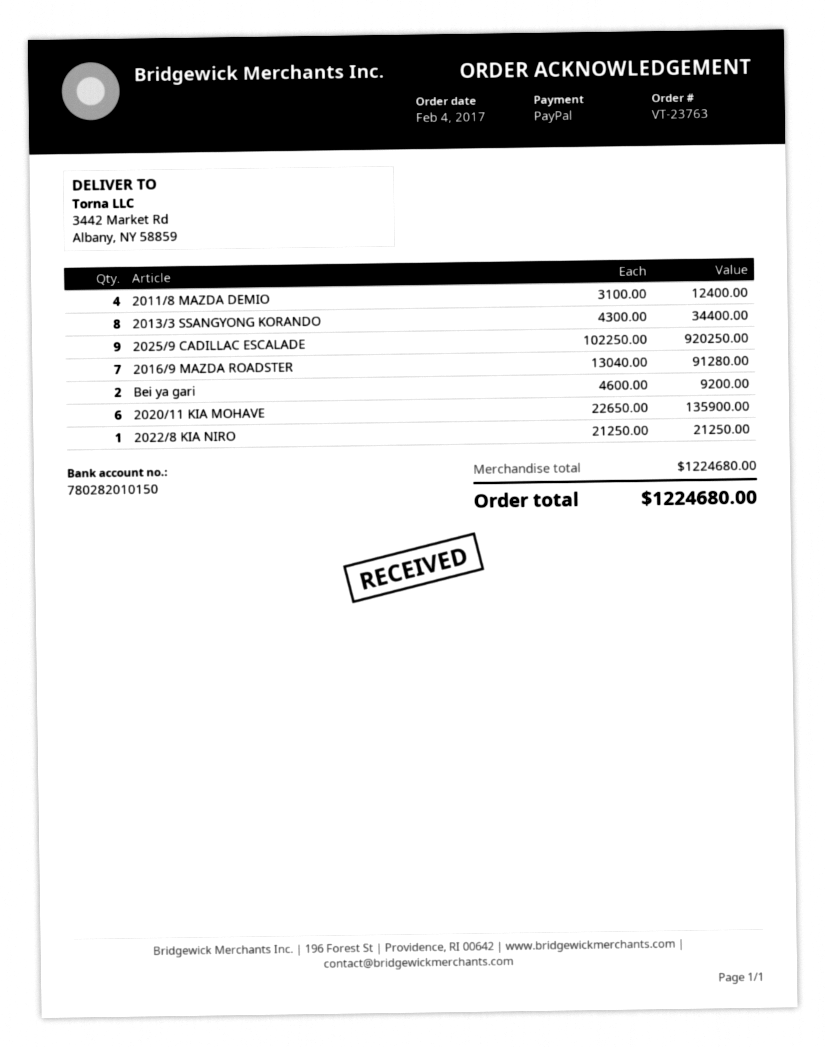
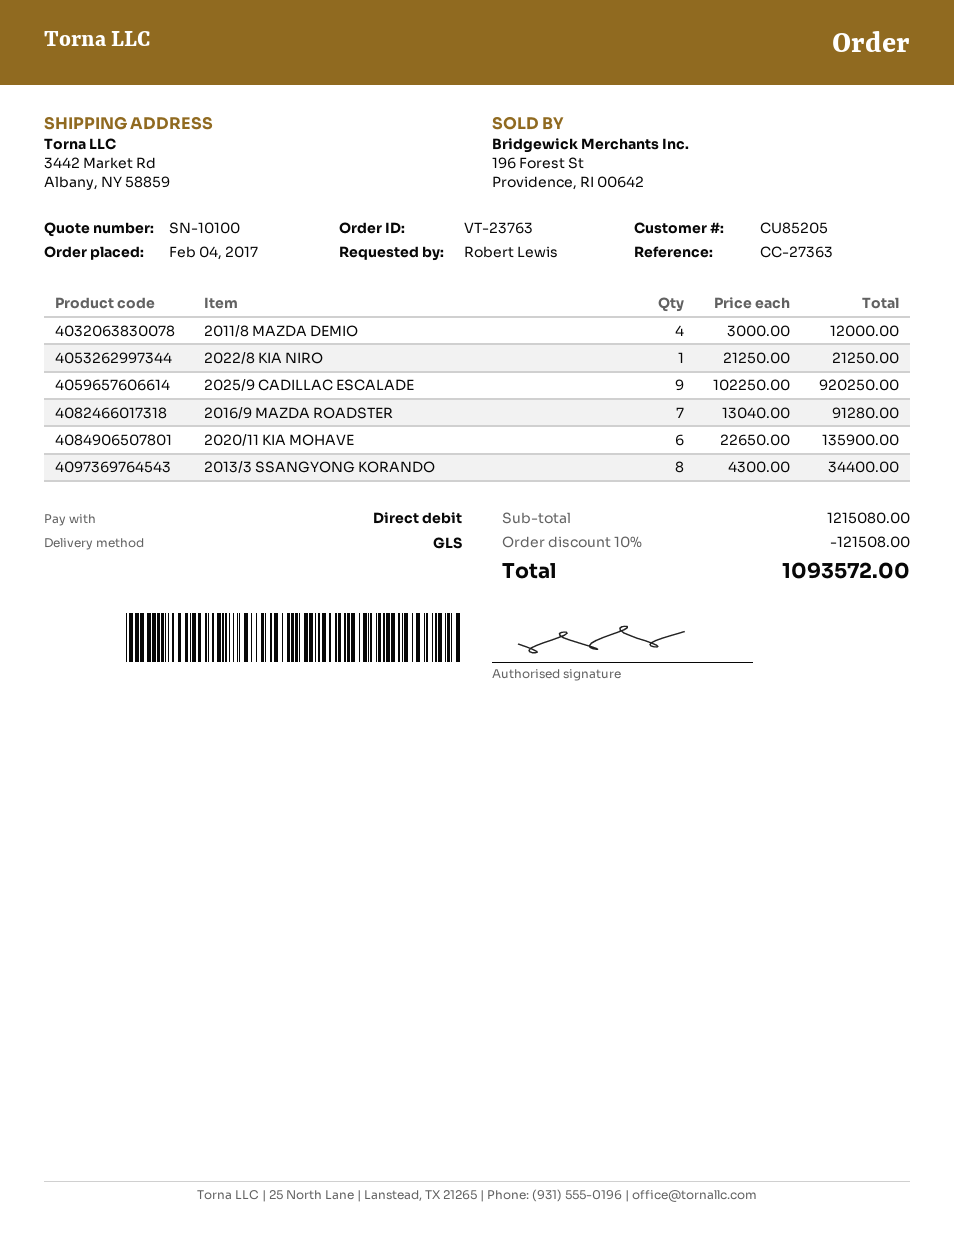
payment method: PayPal -> direct debit
2011/8 MAZDA DEMIO: 4 x 3100.00 = 12400.00 -> 4 x 3000.00 = 12000.00
Bei ya gari: 2 x 4600.00 = 9200.00 -> none
subtotal: 1224680.00 -> 1215080.00
discount: none -> 10% = 121508.00
total: 1224680.00 -> 1093572.00

